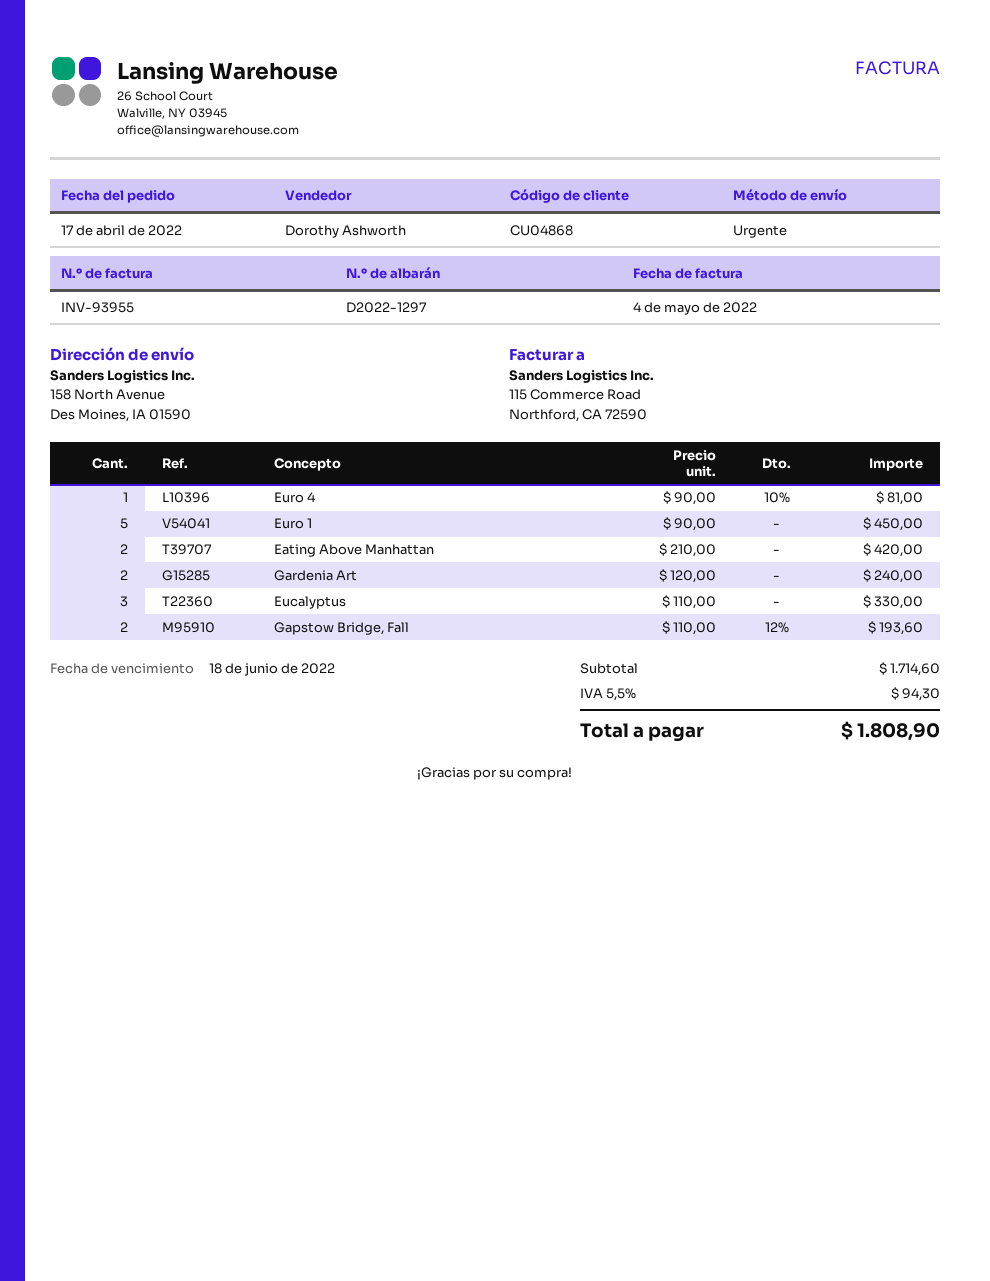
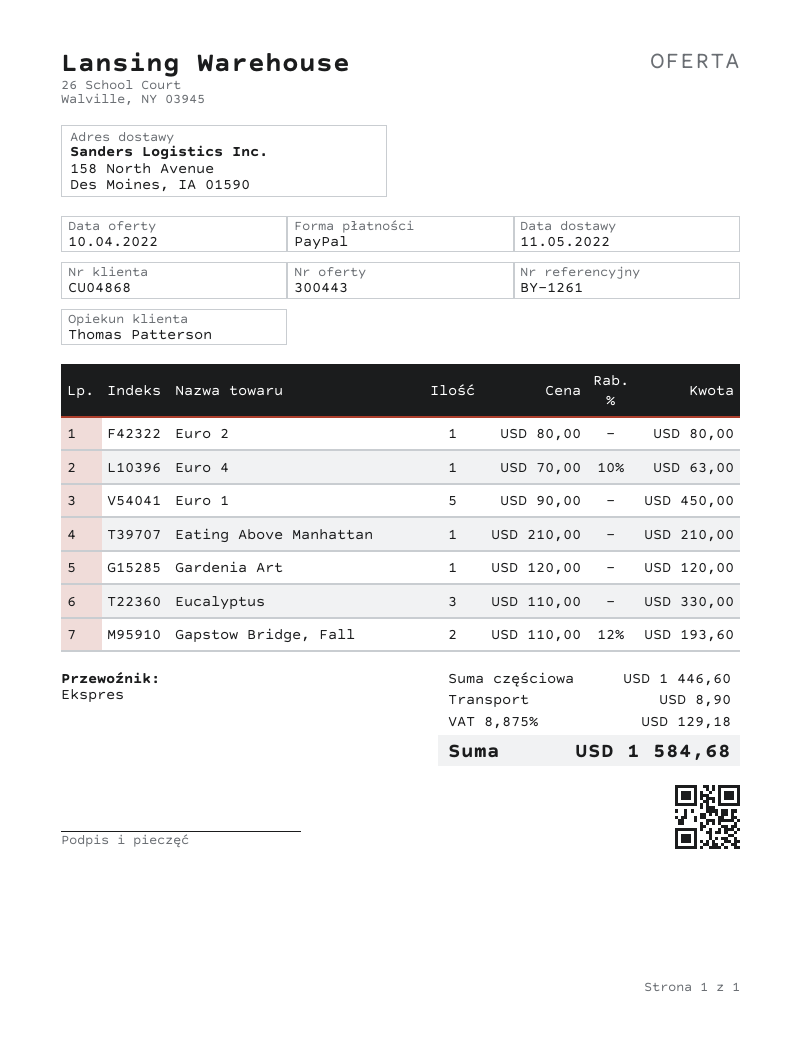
sales rep: Dorothy Ashworth -> Thomas Patterson
Euro 4: 1 x 90.00 - 10% = 81.00 -> 1 x 70.00 - 10% = 63.00
Eating Above Manhattan: 2 x 210.00 = 420.00 -> 1 x 210.00 = 210.00
Gardenia Art: 2 x 120.00 = 240.00 -> 1 x 120.00 = 120.00
Euro 2: none -> 1 x 80.00 = 80.00
subtotal: 1714.60 -> 1446.60
shipping: none -> 8.90
tax: 5.5% = 94.30 -> 8.875% = 129.18
total: 1808.90 -> 1584.68

